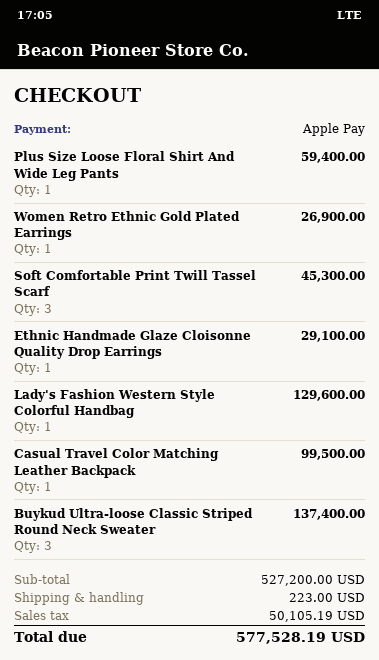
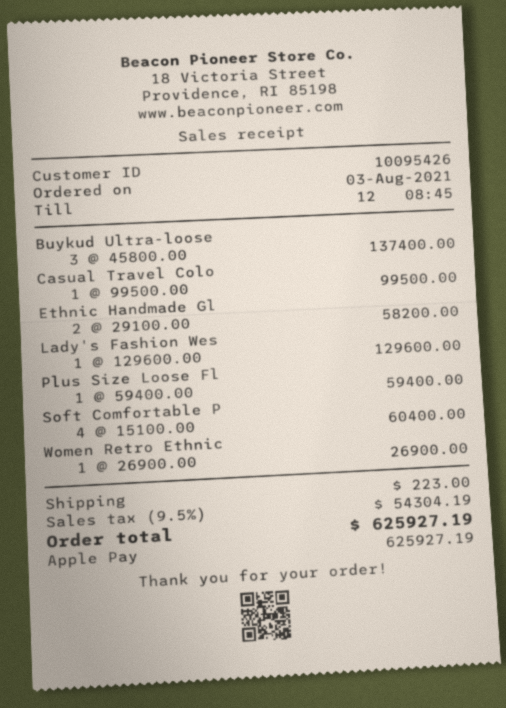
Soft Comfortable Print Twill Tassel Scarf: 3 for 45300.00 -> 4 for 60400.00
Ethnic Handmade Glaze Cloisonne Quality Drop Earrings: 1 for 29100.00 -> 2 for 58200.00
tax: 50105.19 -> 54304.19
total: 577528.19 -> 625927.19

